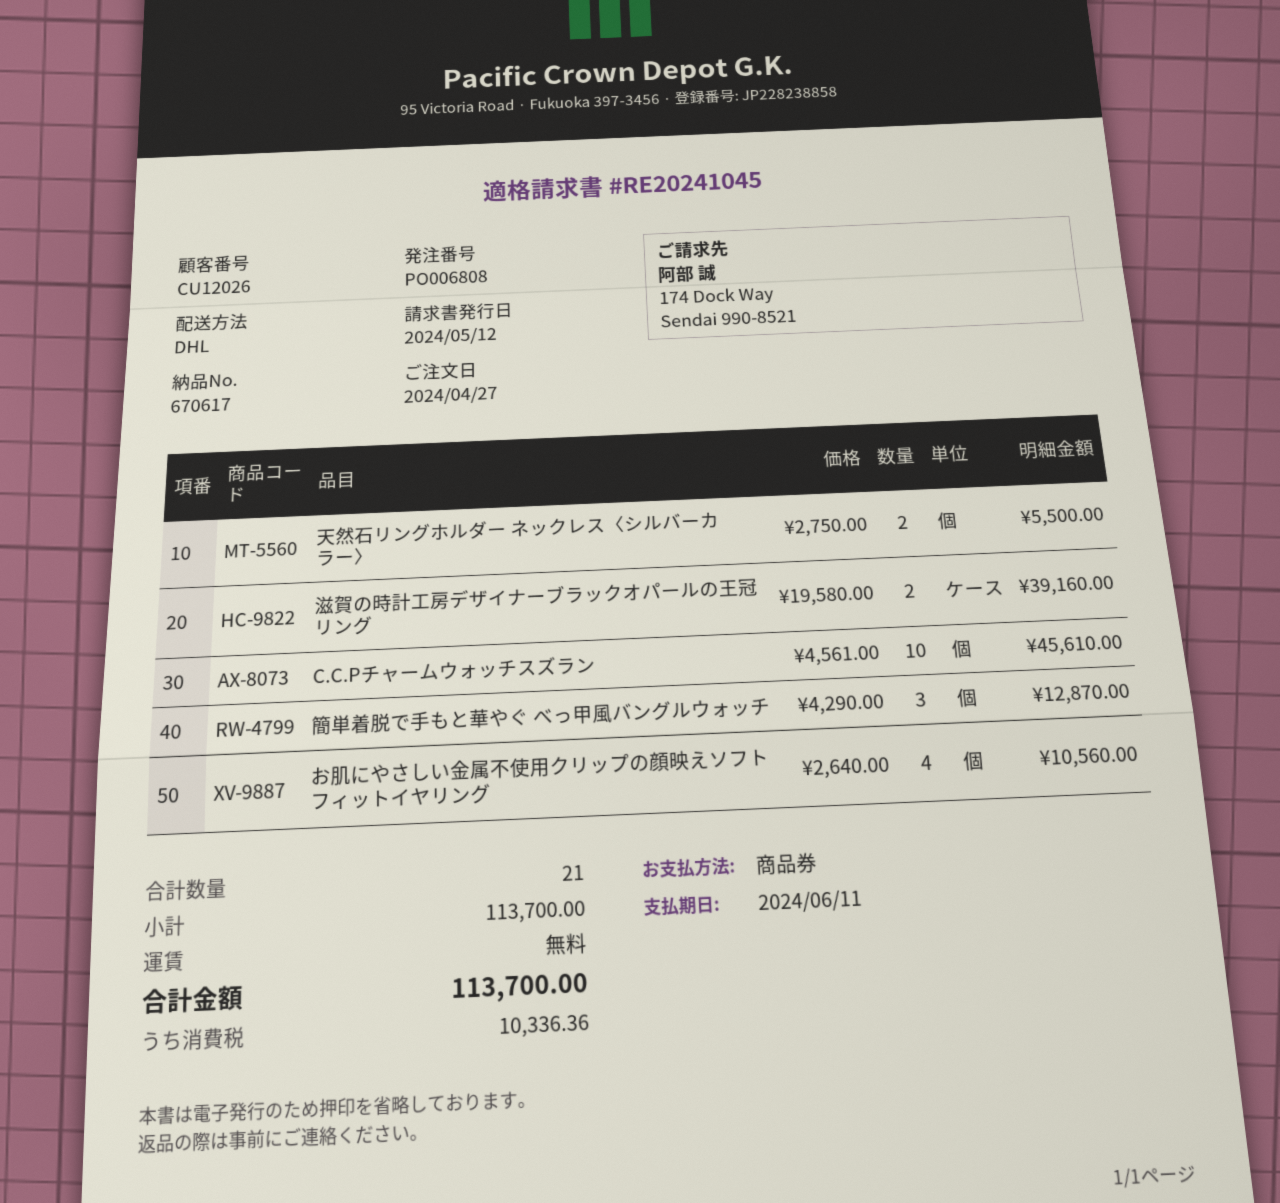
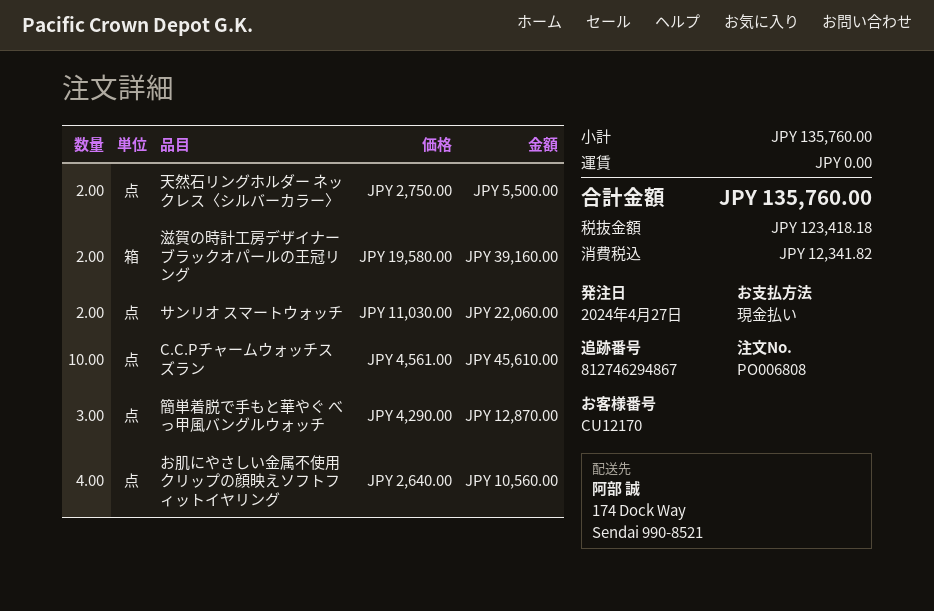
customer number: CU12026 -> CU12170
payment method: gift card -> cash
サンリオ スマートウォッチ: none -> 2 x 11030.00 = 22060.00
subtotal: 113700.00 -> 135760.00
tax: 10336.36 -> 12341.82
total: 113700.00 -> 135760.00

